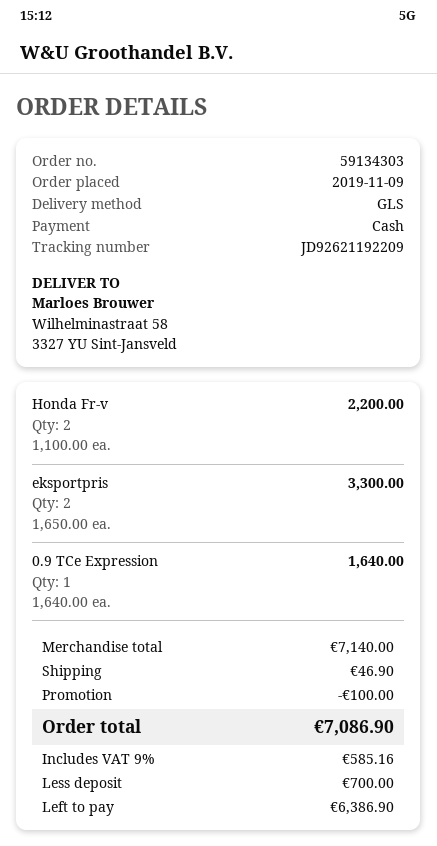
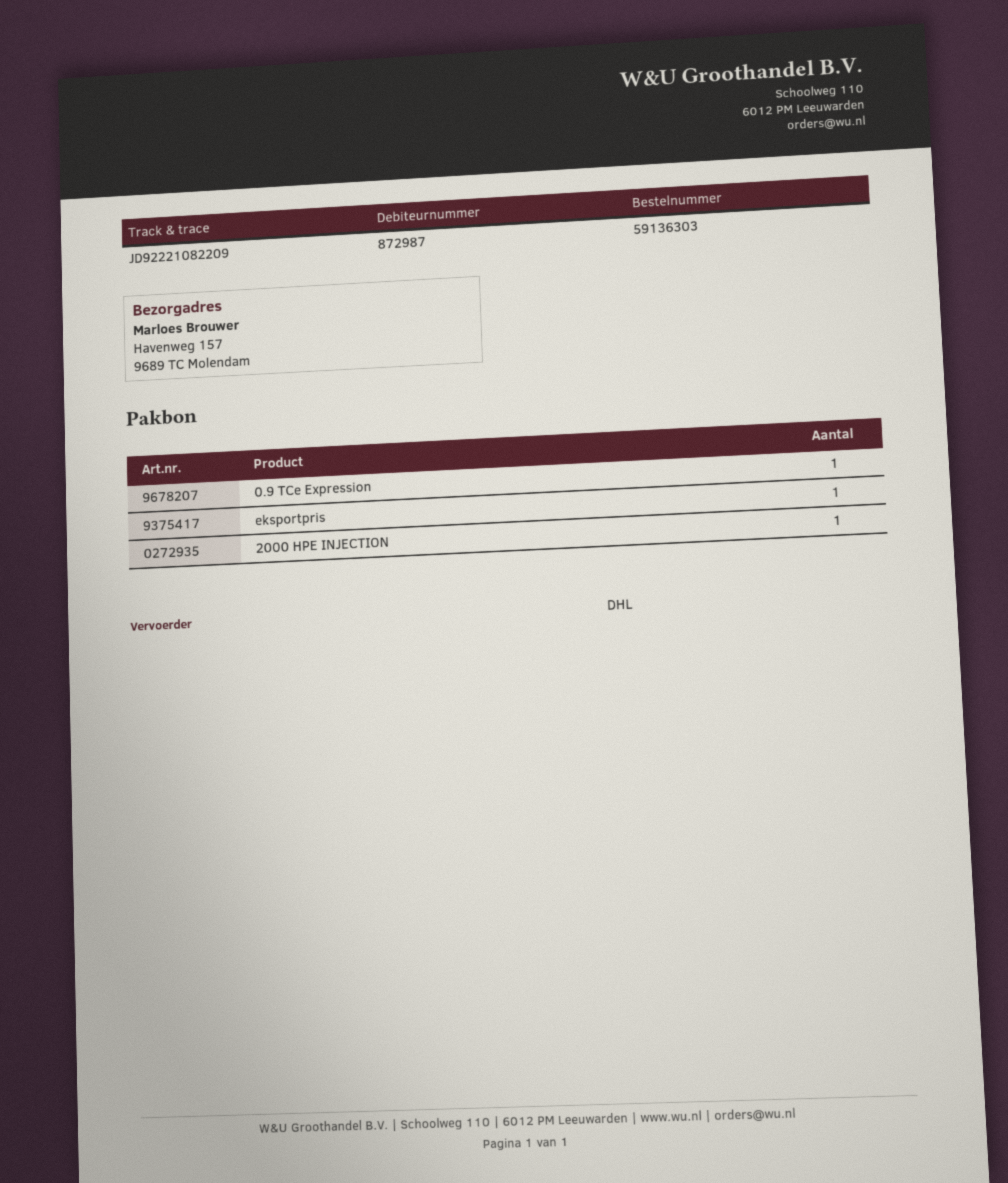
order number: 59134303 -> 59136303
shipping method: GLS -> DHL
tracking number: JD92621192209 -> JD92221082209
ship to: Wilhelminastraat 58, 3327 YU Sint-Jansveld -> Havenweg 157, 9689 TC Molendam
Honda Fr‑v: 2 -> none
eksportpris: 2 -> 1
2000 HPE INJECTION: none -> 1

